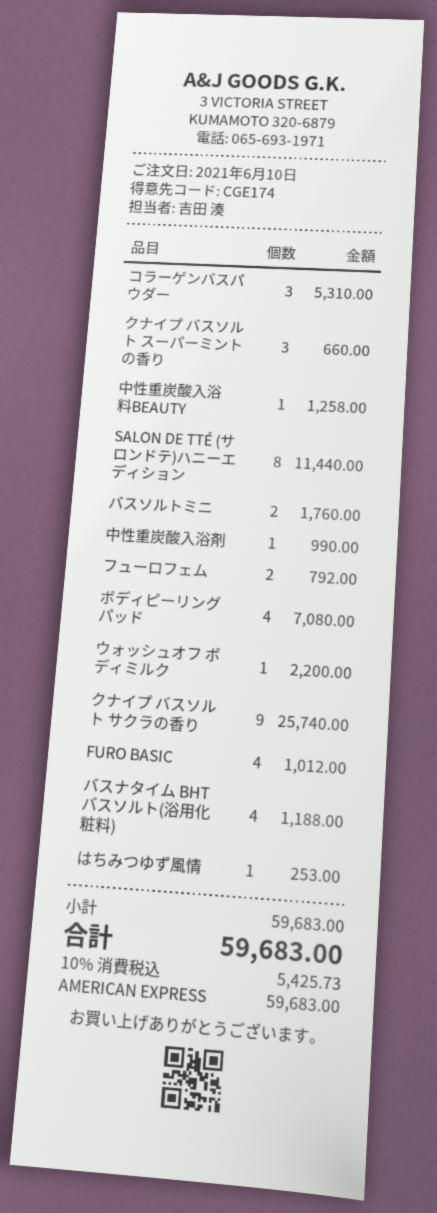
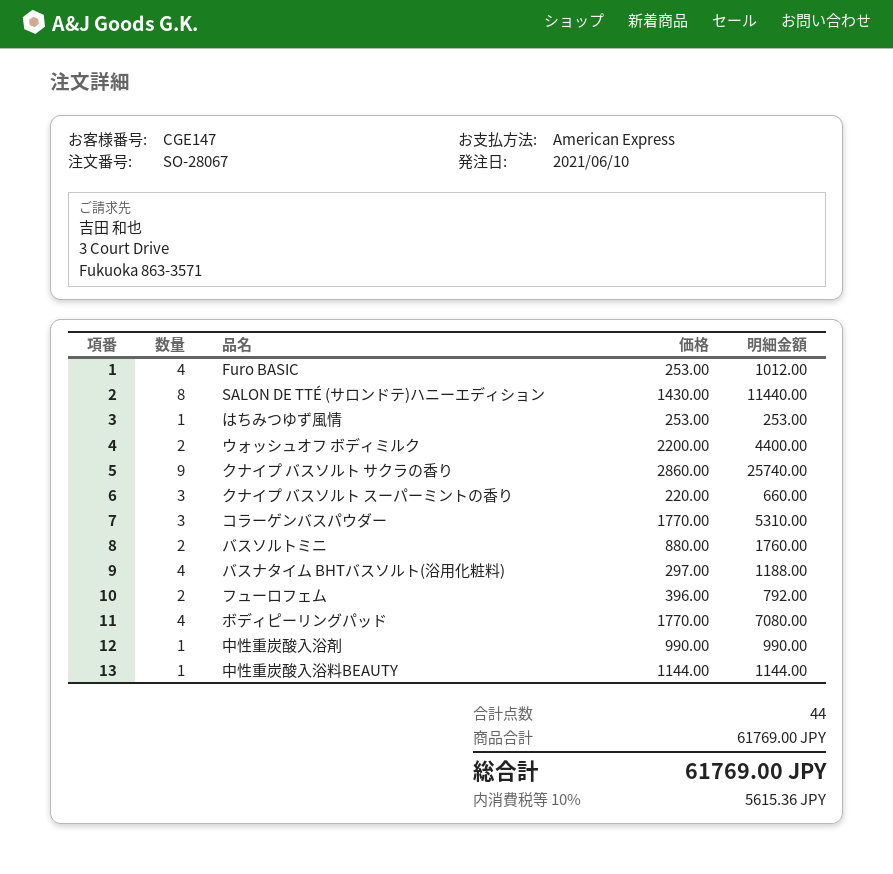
customer number: CGE174 -> CGE147
中性重炭酸入浴料BEAUTY: 1 for 1258.00 -> 1 for 1144.00
ウォッシュオフ ボディミルク: 1 for 2200.00 -> 2 for 4400.00
subtotal: 59683.00 -> 61769.00
tax: 10% = 5425.73 -> 10% = 5615.36
total: 59683.00 -> 61769.00

